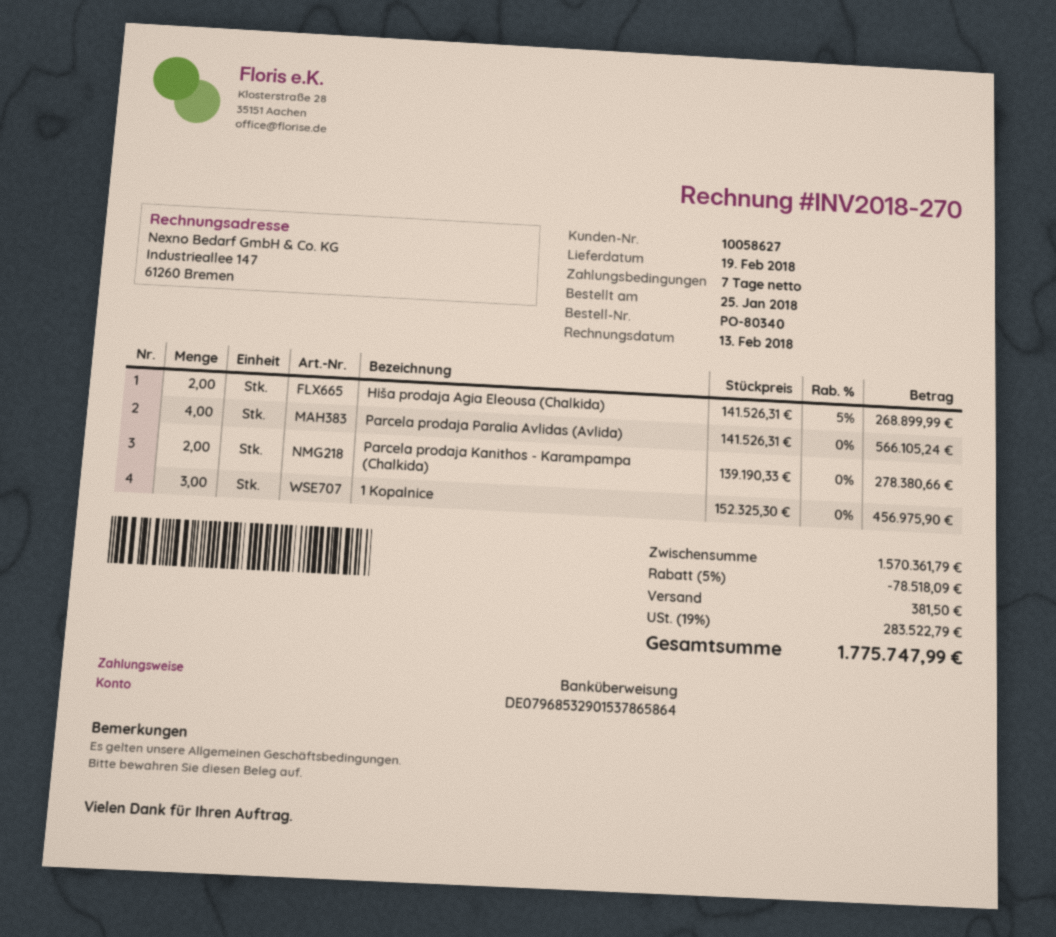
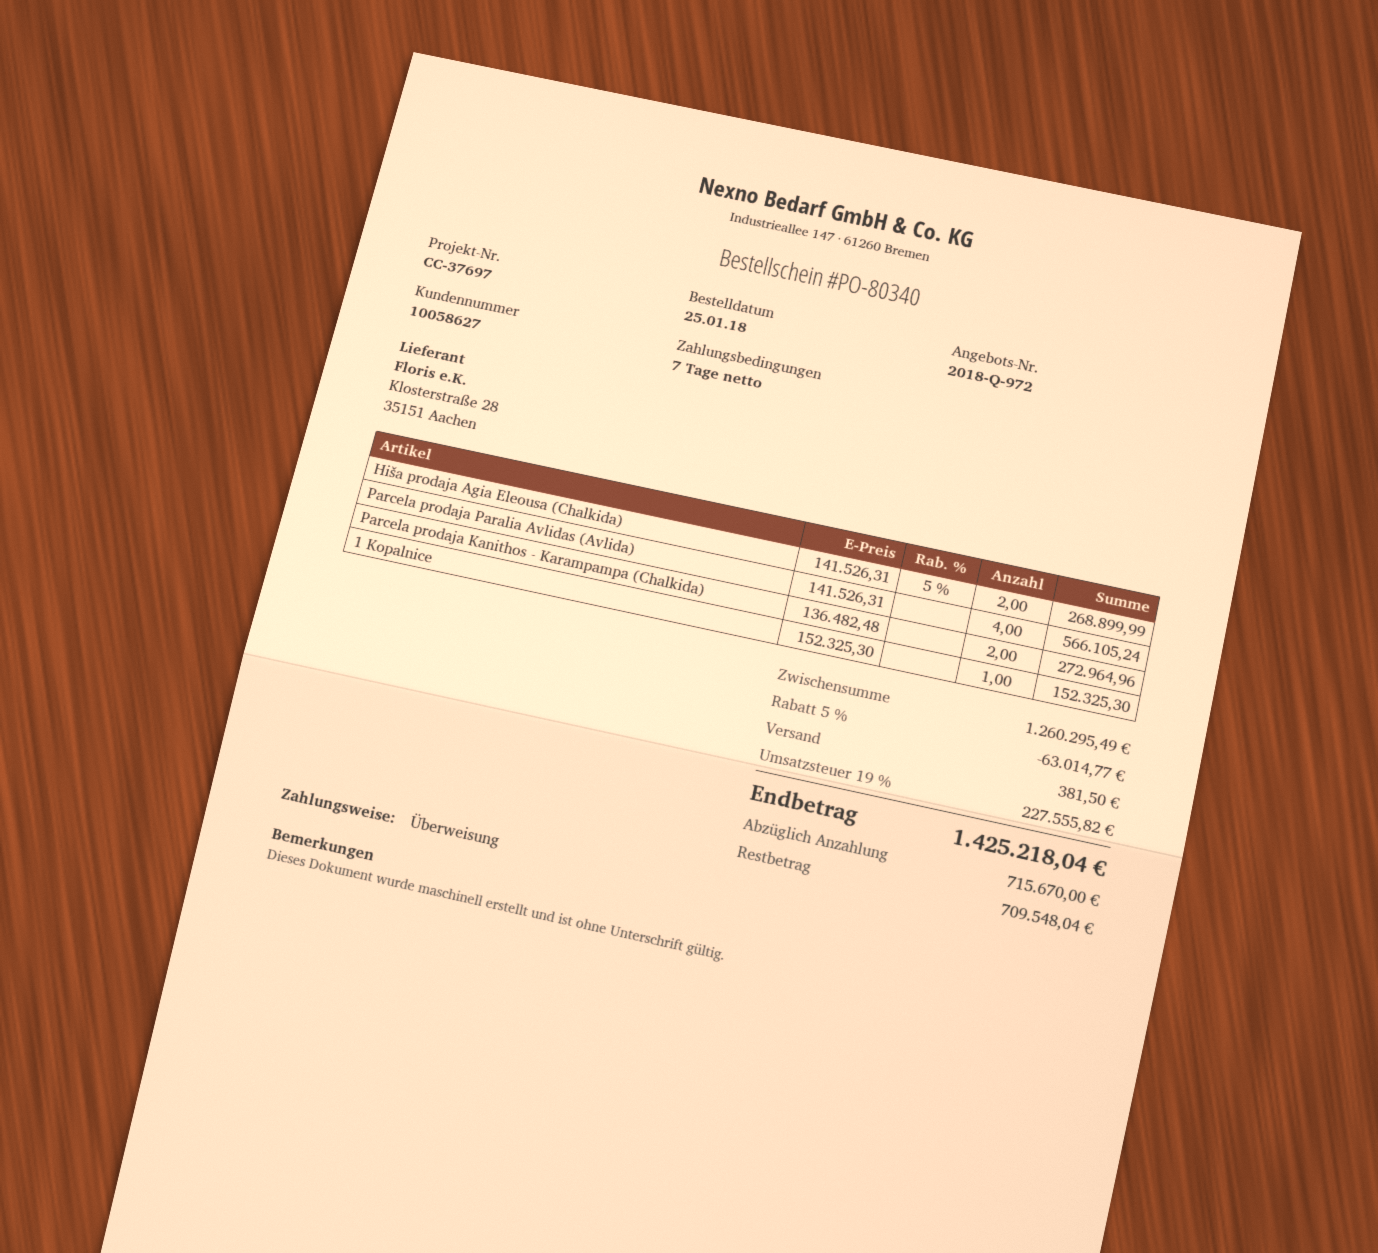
Parcela prodaja Kanithos - Karampampa (Chalkida): 2 x 139190.33 = 278380.66 -> 2 x 136482.48 = 272964.96
1 Kopalnice: 3 x 152325.30 = 456975.90 -> 1 x 152325.30 = 152325.30
subtotal: 1570361.79 -> 1260295.49
discount: 5% = 78518.09 -> 5% = 63014.77
tax: 19% = 283522.79 -> 19% = 227555.82
total: 1775747.99 -> 1425218.04

